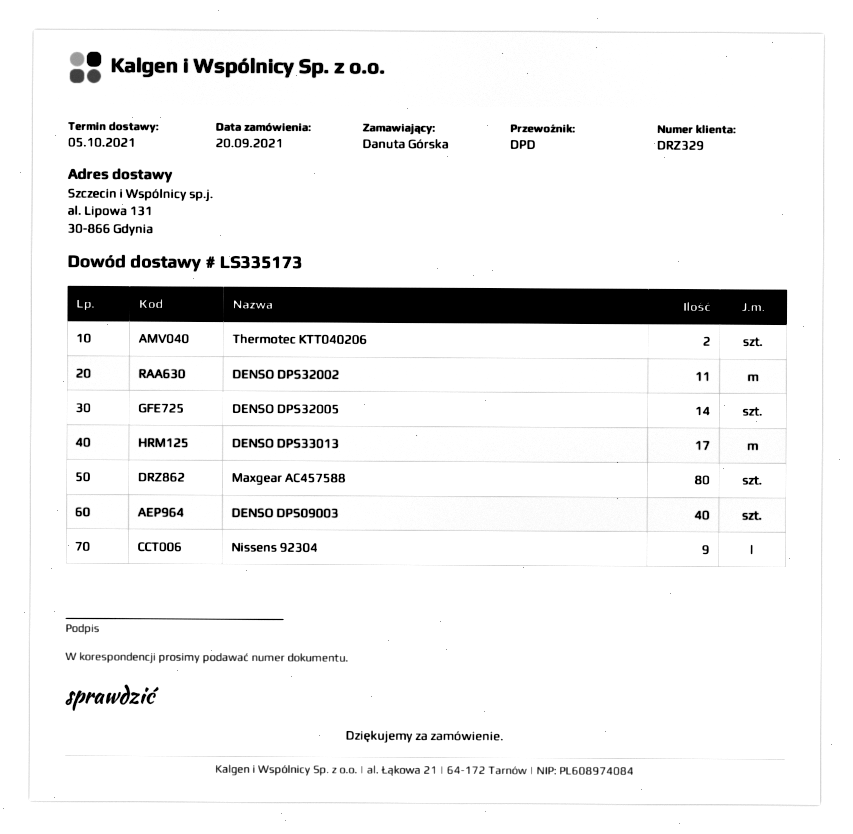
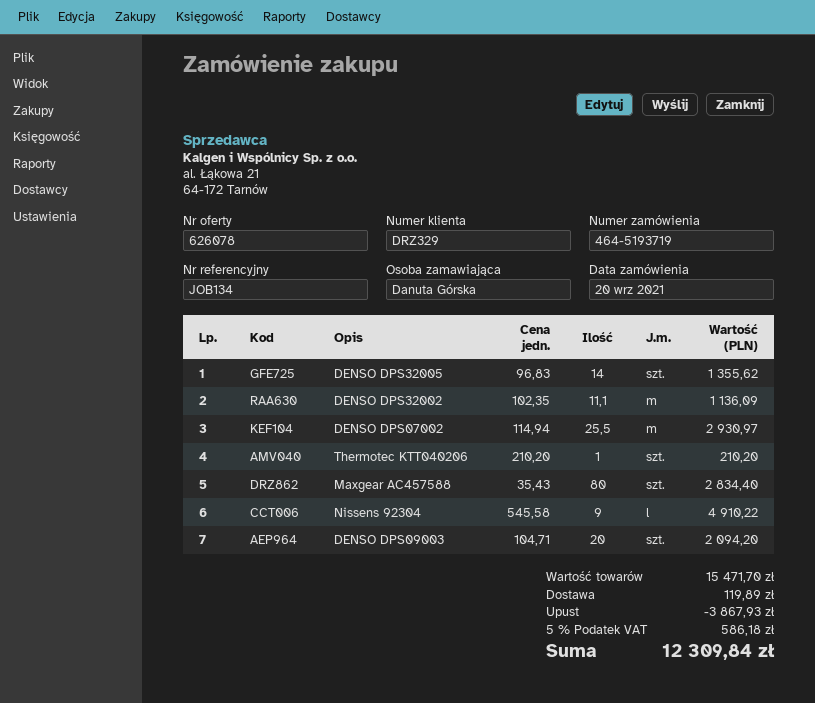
Thermotec KTT040206: 2 -> 1
DENSO DPS32002: 11 -> 11.1
DENSO DPS33013: 17 -> none
DENSO DPS09003: 40 -> 20
DENSO DPS07002: none -> 25.5

